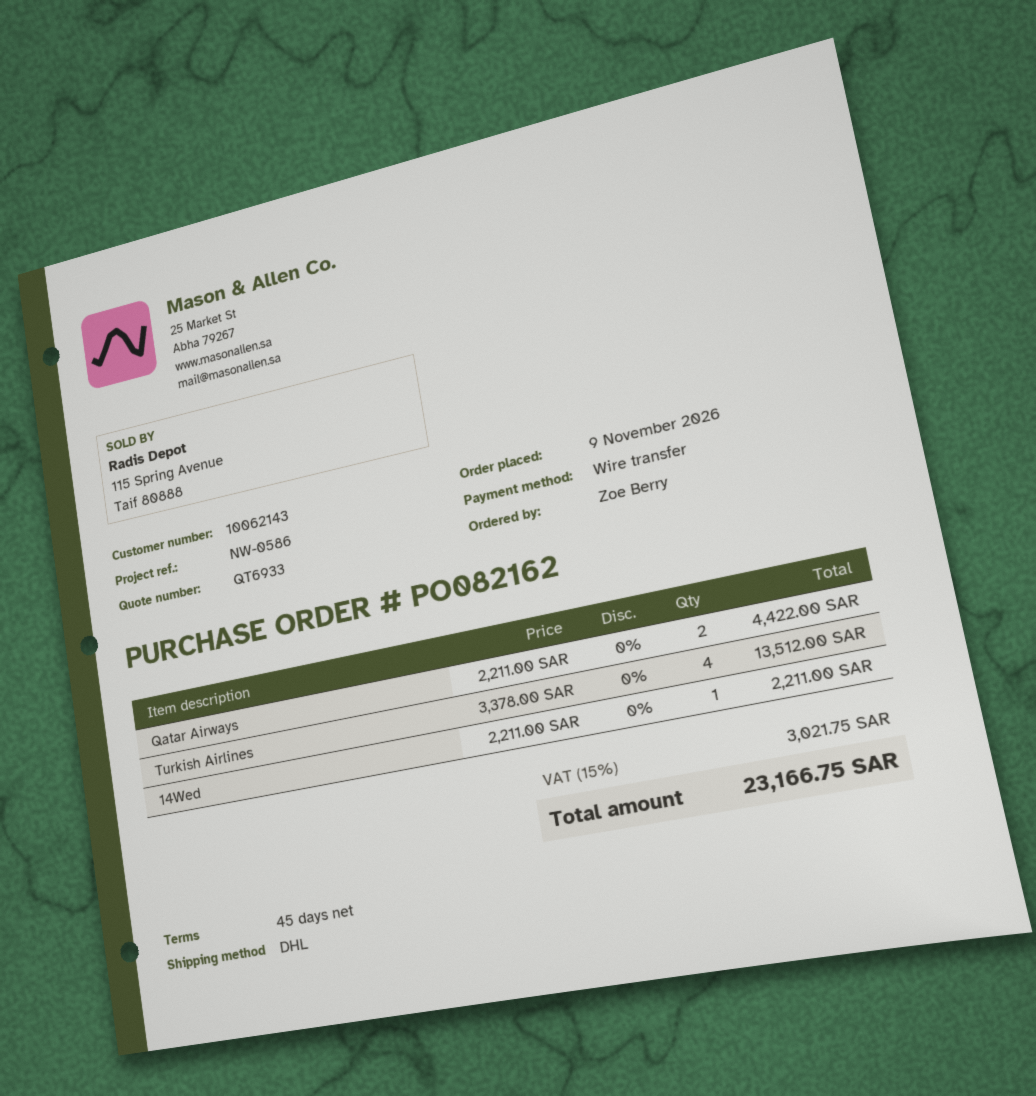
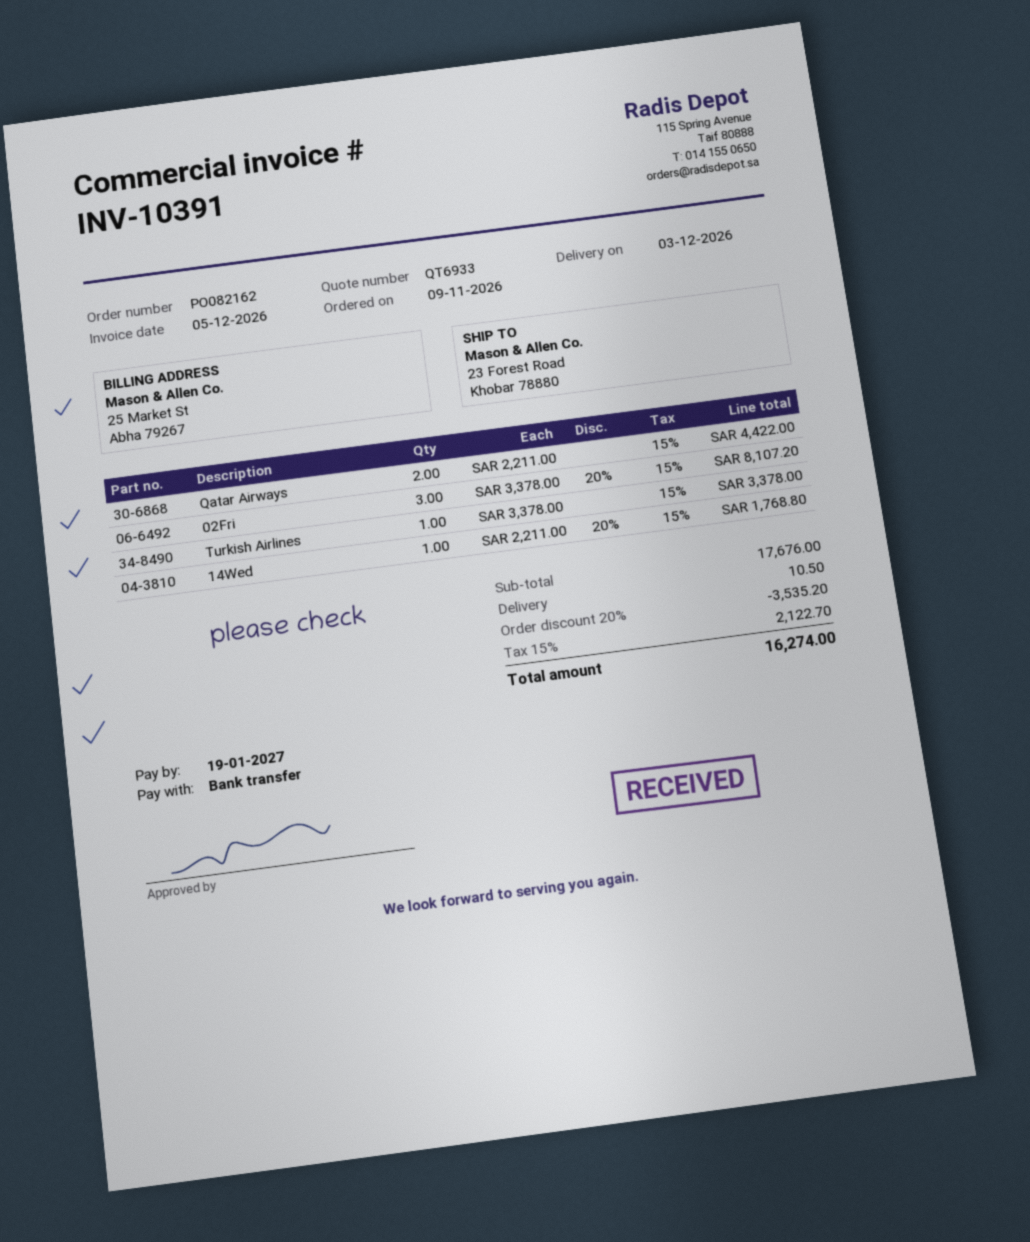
Turkish Airlines: 4 x 3378.00 = 13512.00 -> 1 x 3378.00 = 3378.00
14Wed: 1 x 2211.00 = 2211.00 -> 1 x 2211.00 - 20% = 1768.80
02Fri: none -> 3 x 3378.00 - 20% = 8107.20
discount: none -> 20% = 3535.20
shipping: none -> 10.50
tax: 15% = 3021.75 -> 15% = 2122.70
total: 23166.75 -> 16274.00

